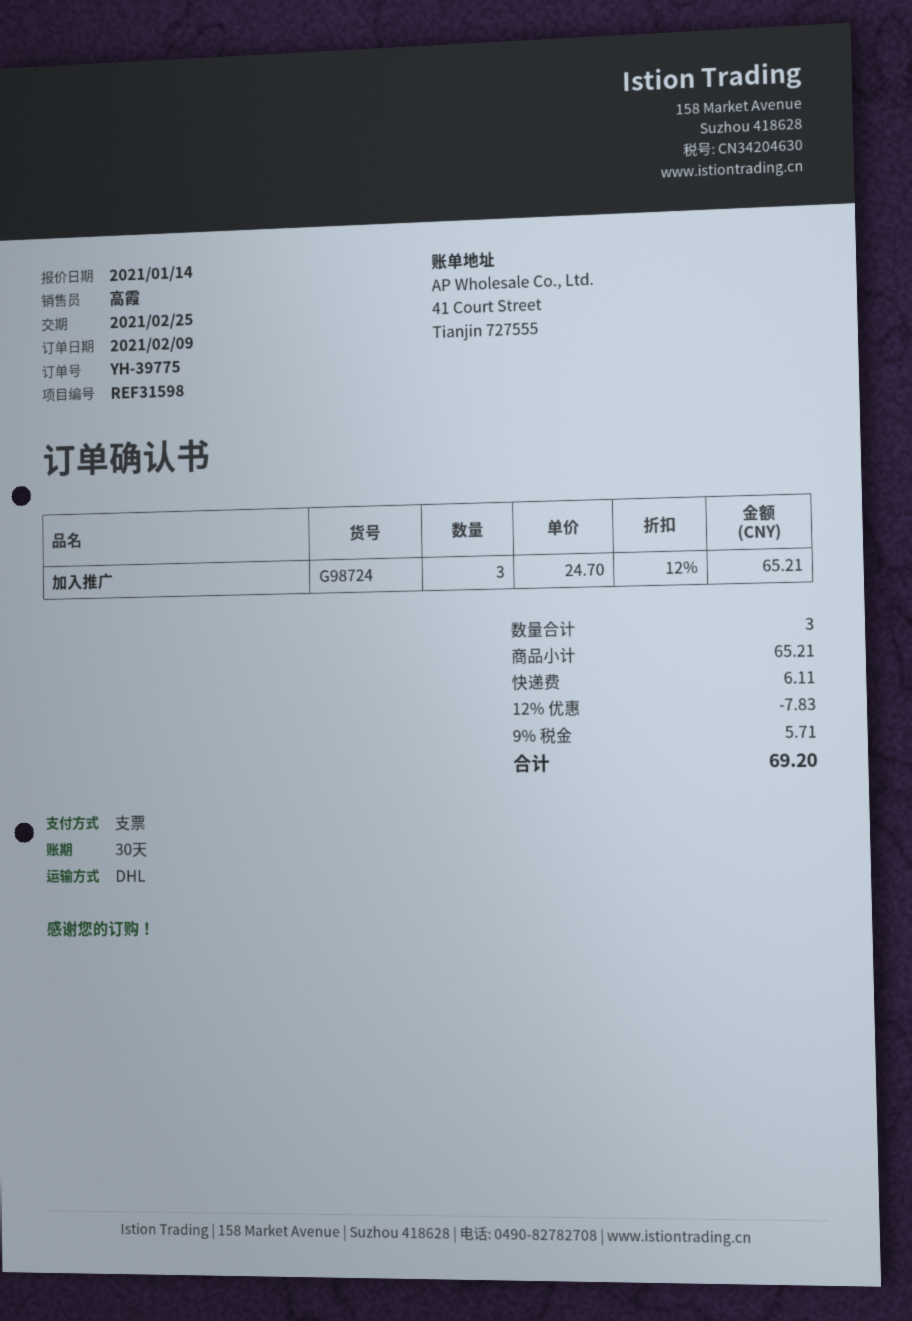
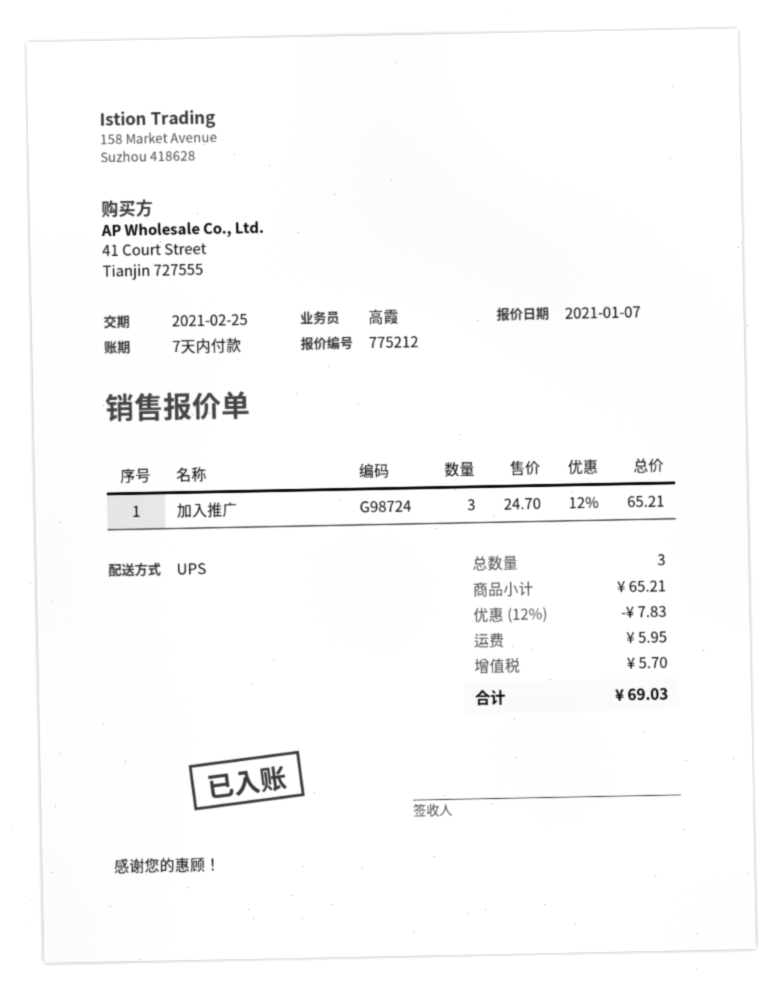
quote date: 2021-01-14 -> 2021-01-07
payment terms: 30 days -> 7 days
shipping method: DHL -> UPS
shipping: 6.11 -> 5.95
tax: 5.71 -> 5.70
total: 69.20 -> 69.03

